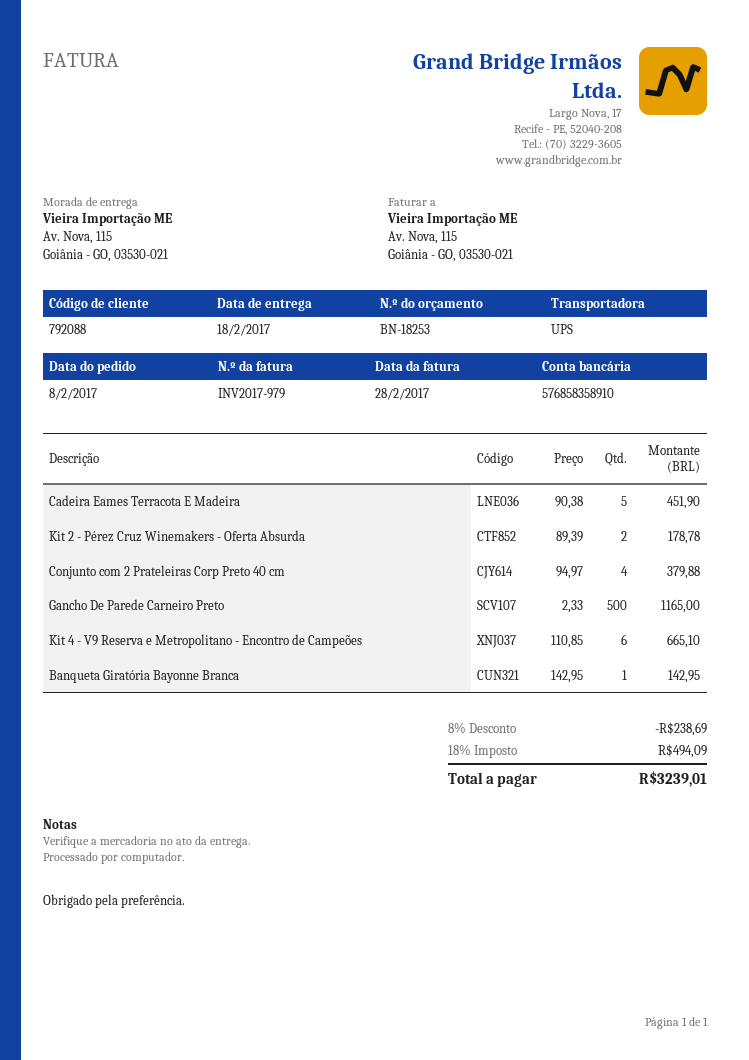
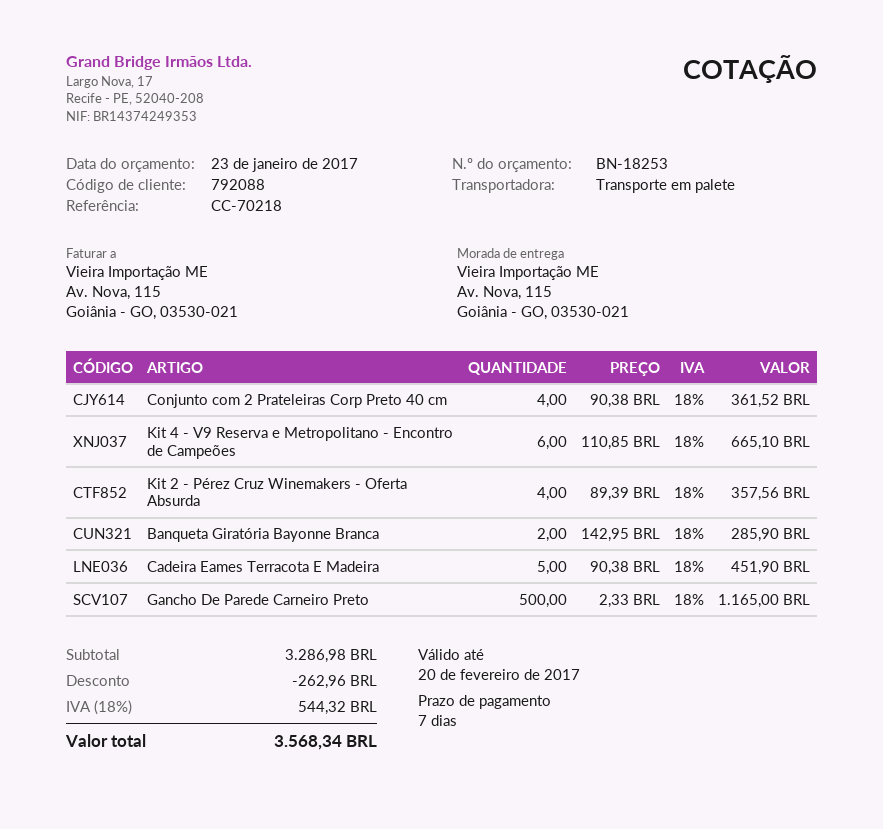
shipping method: UPS -> pallet freight
Kit 2 - Pérez Cruz Winemakers - Oferta Absurda: 2 x 89.39 = 178.78 -> 4 x 89.39 = 357.56
Conjunto com 2 Prateleiras Corp Preto 40 cm: 4 x 94.97 = 379.88 -> 4 x 90.38 = 361.52
Banqueta Giratória Bayonne Branca: 1 x 142.95 = 142.95 -> 2 x 142.95 = 285.90
discount: 238.69 -> 262.96
tax: 18% = 494.09 -> 18% = 544.32
total: 3239.01 -> 3568.34

